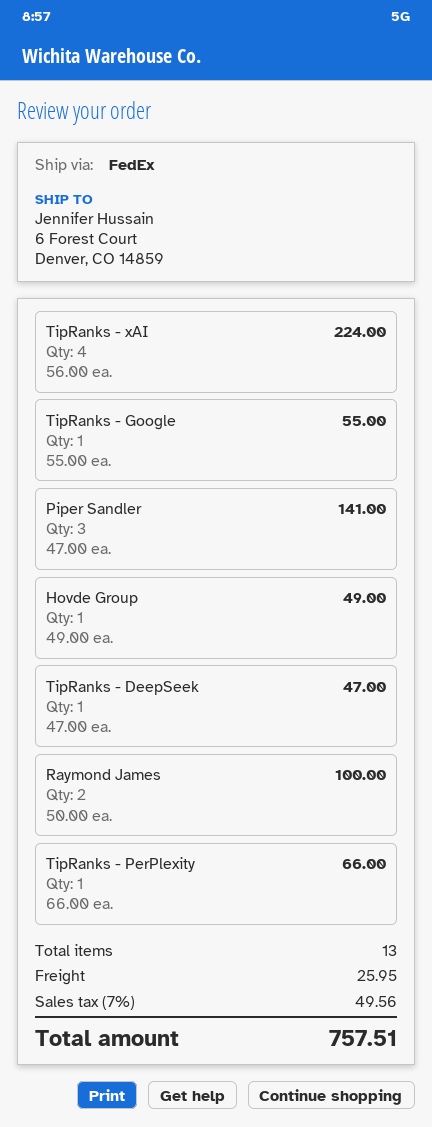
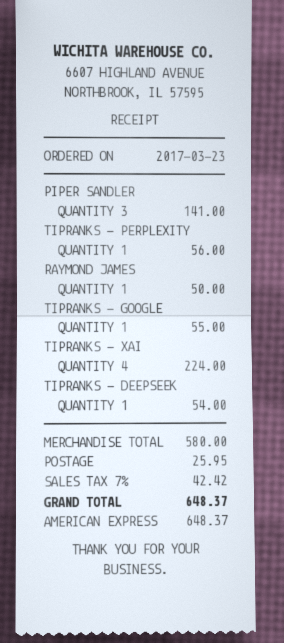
Hovde Group: 1 for 49.00 -> none
TipRanks - DeepSeek: 1 for 47.00 -> 1 for 54.00
Raymond James: 2 for 100.00 -> 1 for 50.00
TipRanks - PerPlexity: 1 for 66.00 -> 1 for 56.00
tax: 7% = 49.56 -> 7% = 42.42
total: 757.51 -> 648.37

